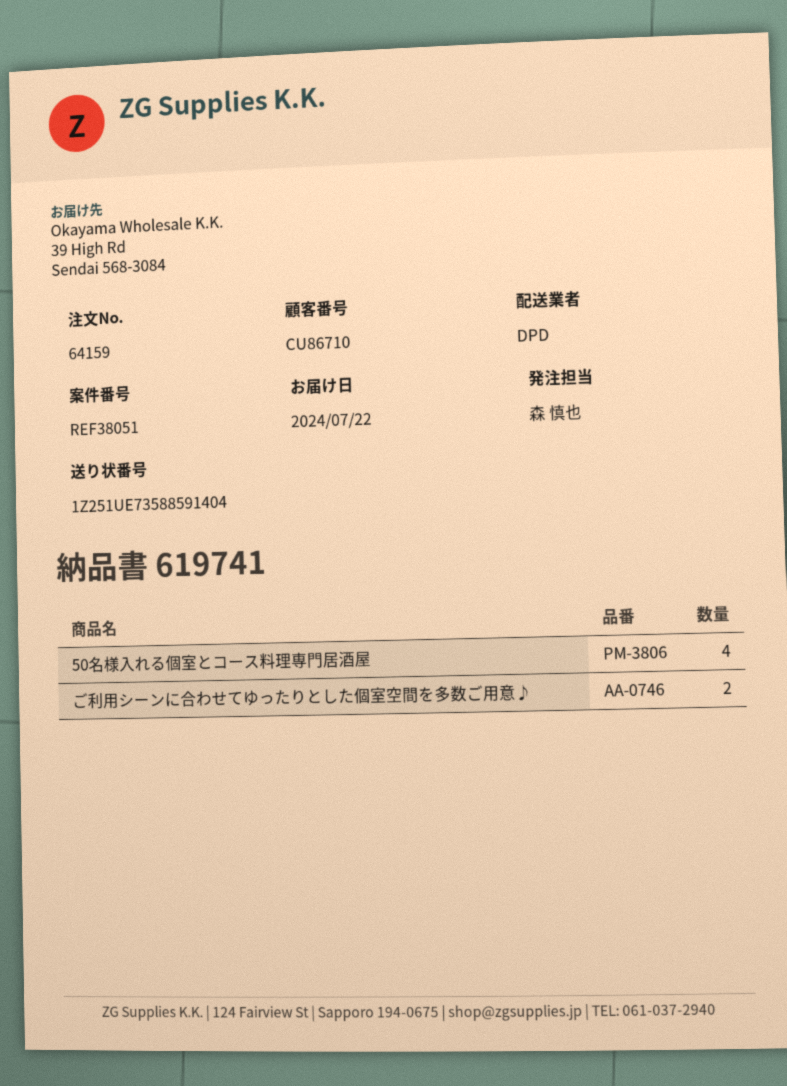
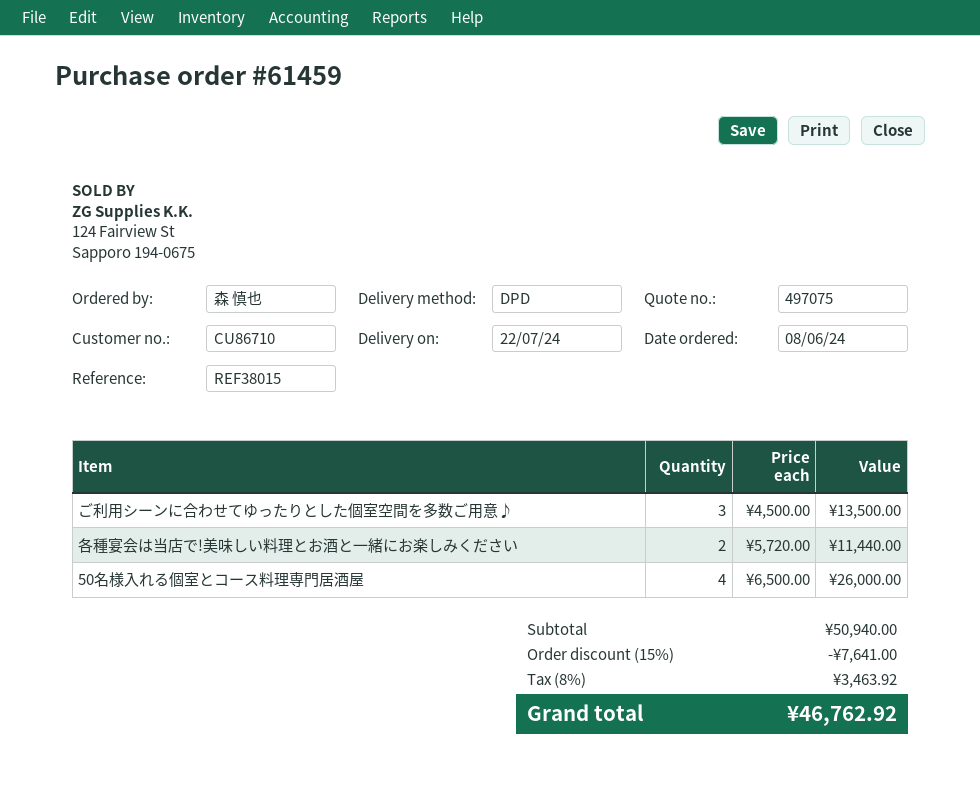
order number: 64159 -> 61459
reference: REF38051 -> REF38015
ご利用シーンに合わせてゆったりとした個室空間を多数ご用意♪: 2 -> 3
各種宴会は当店で!美味しい料理とお酒と一緒にお楽しみください: none -> 2

